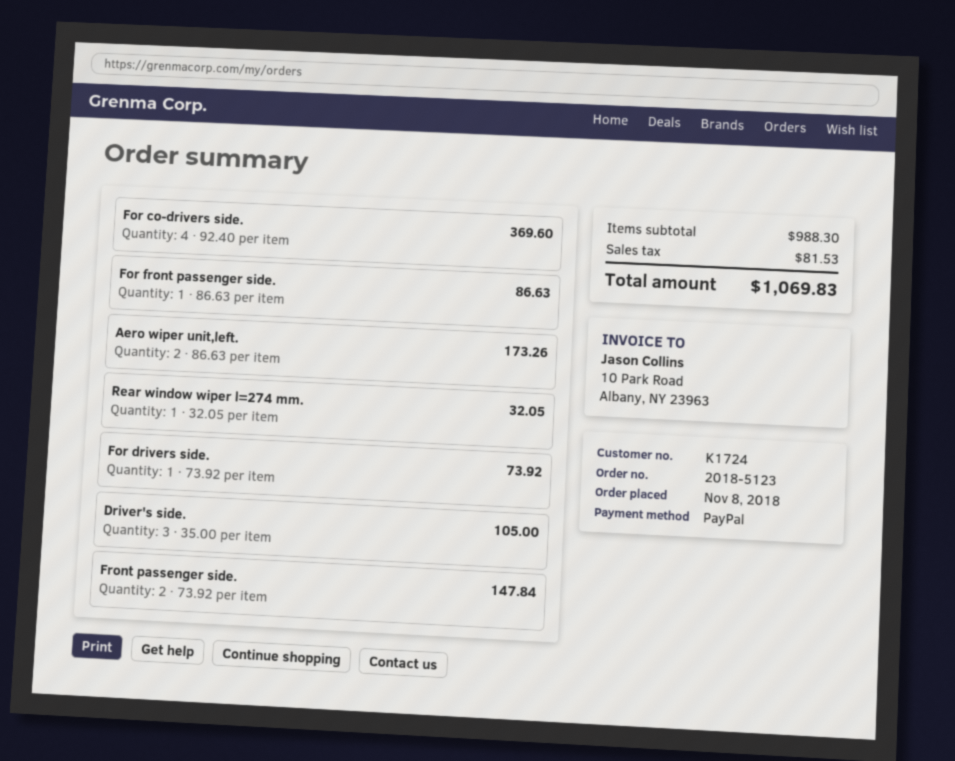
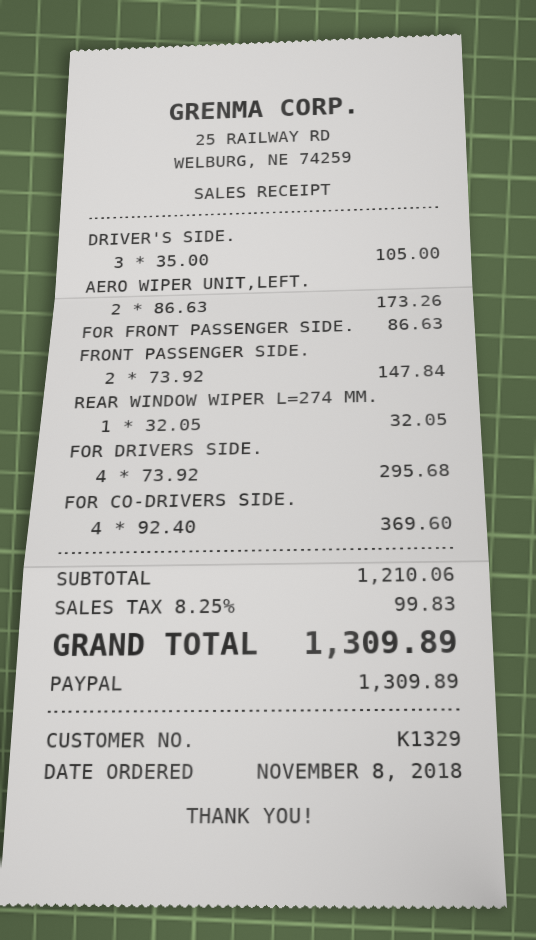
customer number: K1724 -> K1329
For drivers side.: 1 x 73.92 = 73.92 -> 4 x 73.92 = 295.68
subtotal: 988.30 -> 1210.06
tax: 81.53 -> 99.83
total: 1069.83 -> 1309.89

